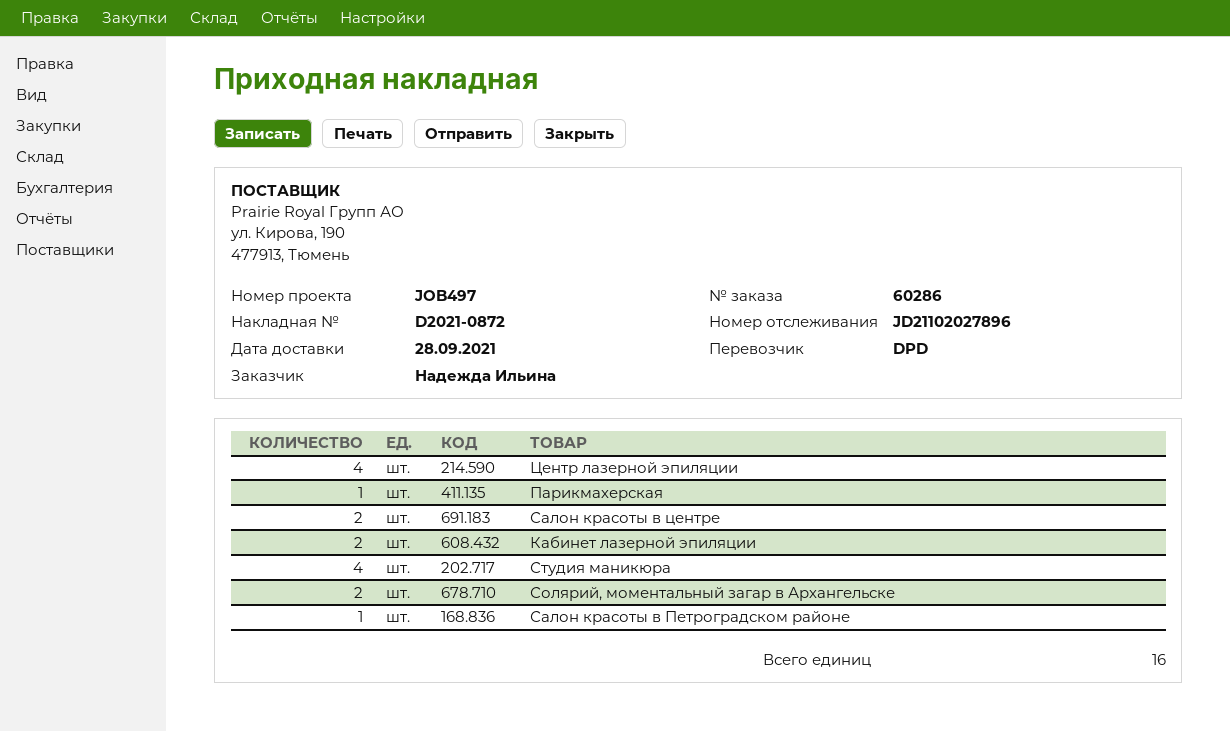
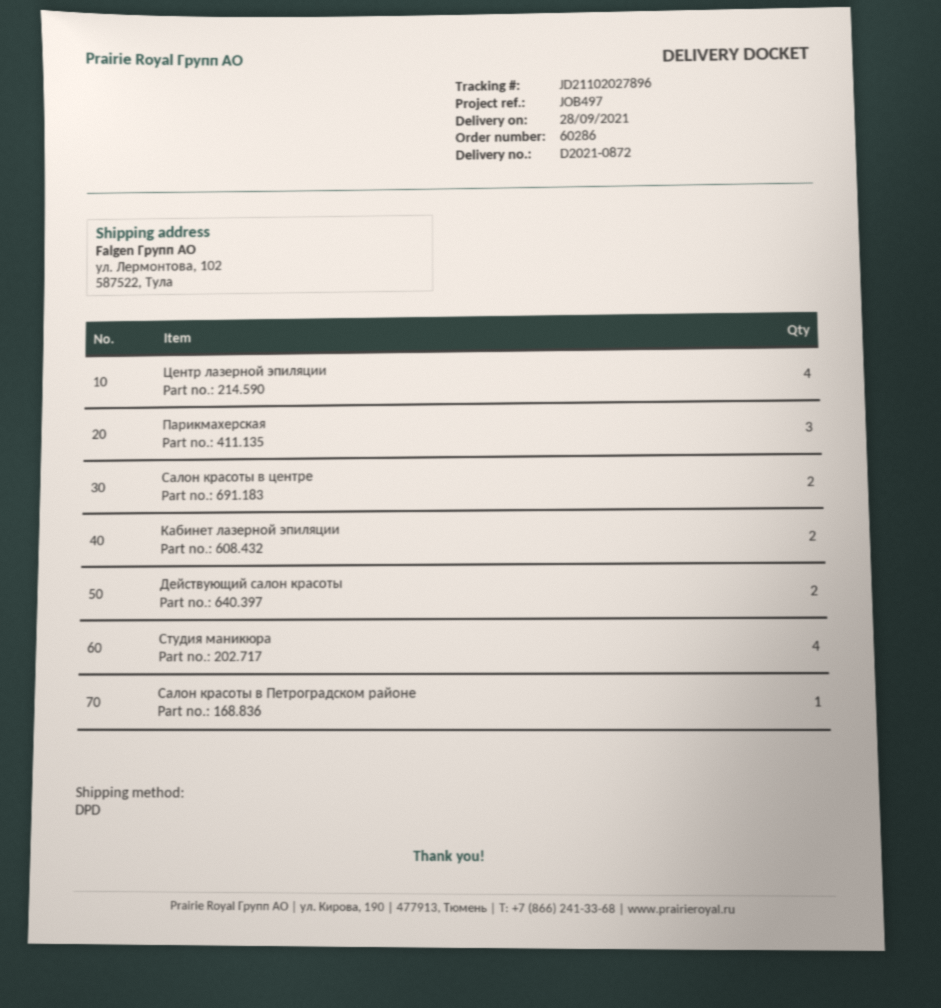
Парикмахерская: 1 -> 3
Солярий, моментальный загар в Архангельске: 2 -> none
Действующий салон красоты: none -> 2

